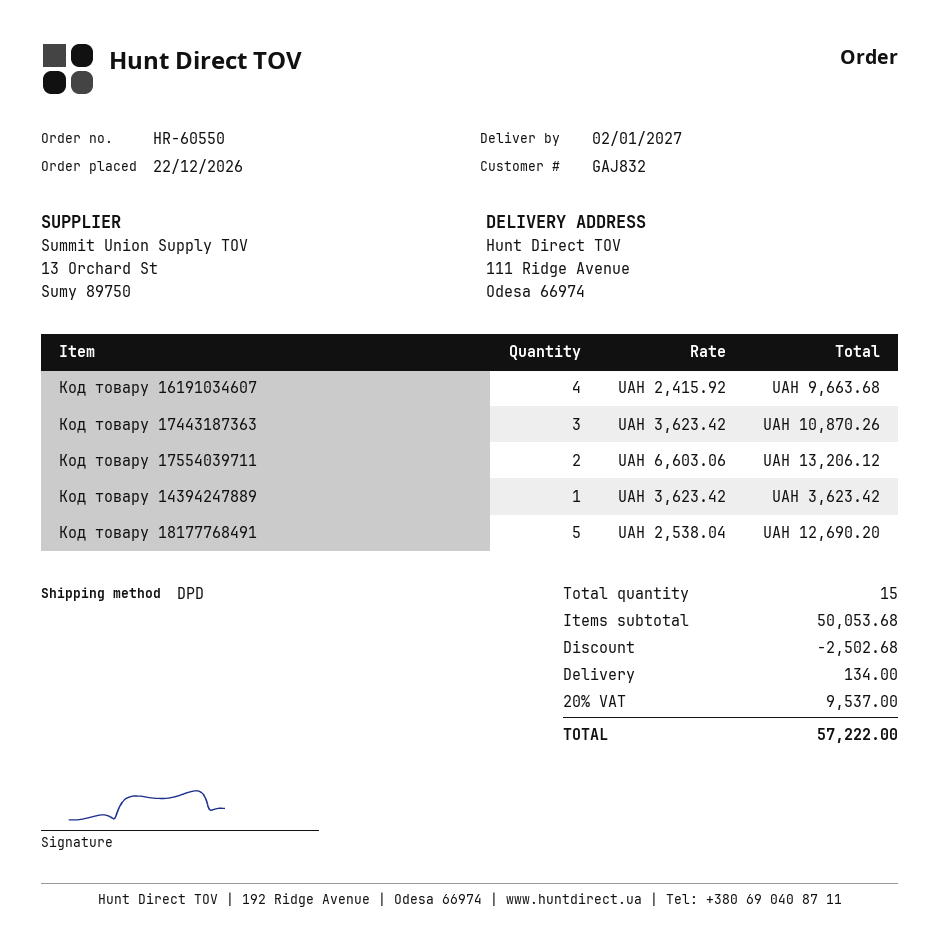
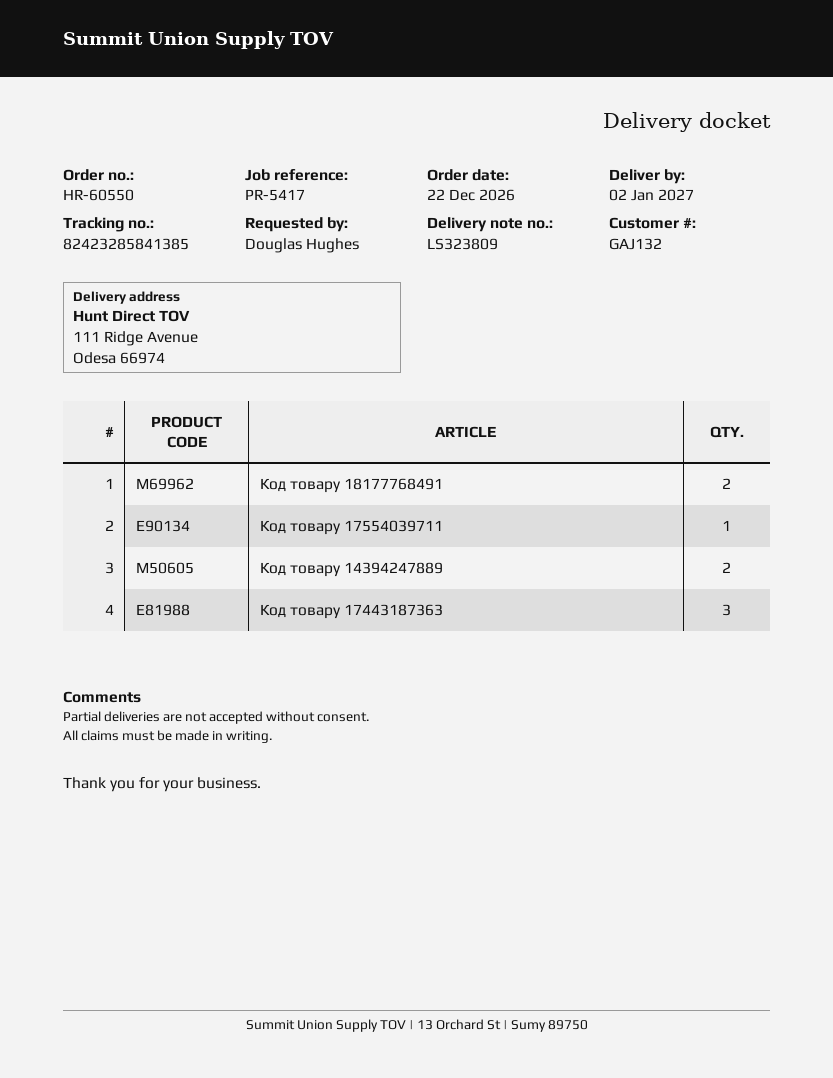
customer number: GAJ832 -> GAJ132
Код товару 16191034607: 4 -> none
Код товару 17554039711: 2 -> 1
Код товару 14394247889: 1 -> 2
Код товару 18177768491: 5 -> 2

